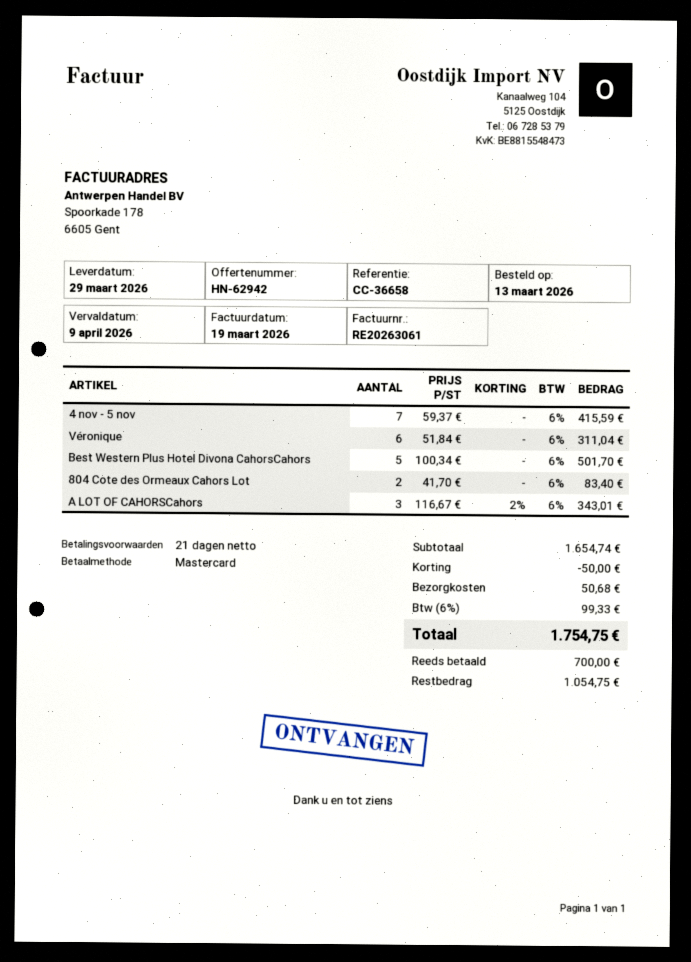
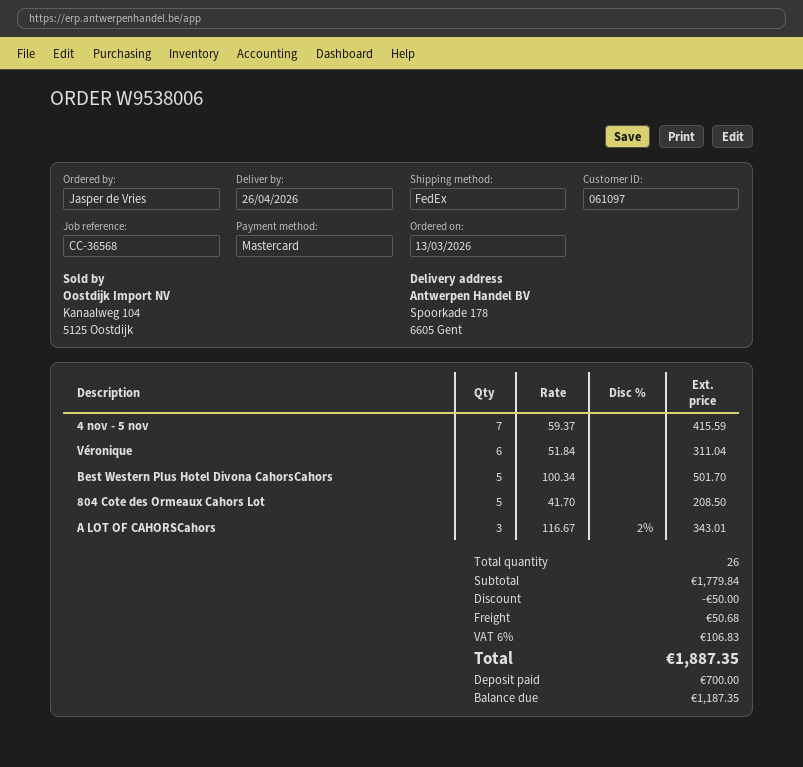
delivery date: 2026-03-29 -> 2026-04-26
reference: CC-36658 -> CC-36568
804 Cote des Ormeaux Cahors Lot: 2 x 41.70 = 83.40 -> 5 x 41.70 = 208.50
subtotal: 1654.74 -> 1779.84
tax: 6% = 99.33 -> 6% = 106.83
total: 1754.75 -> 1887.35
balance: 1054.75 -> 1187.35

